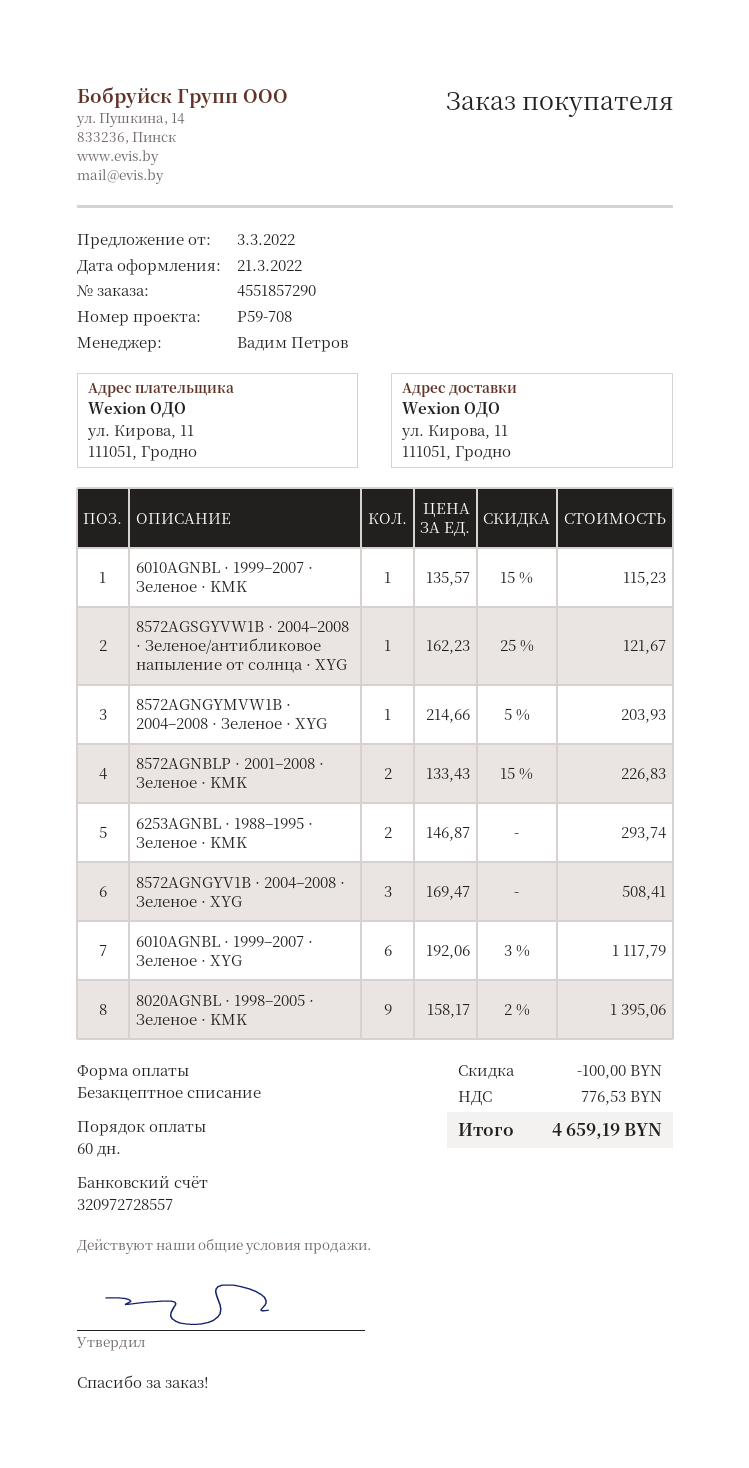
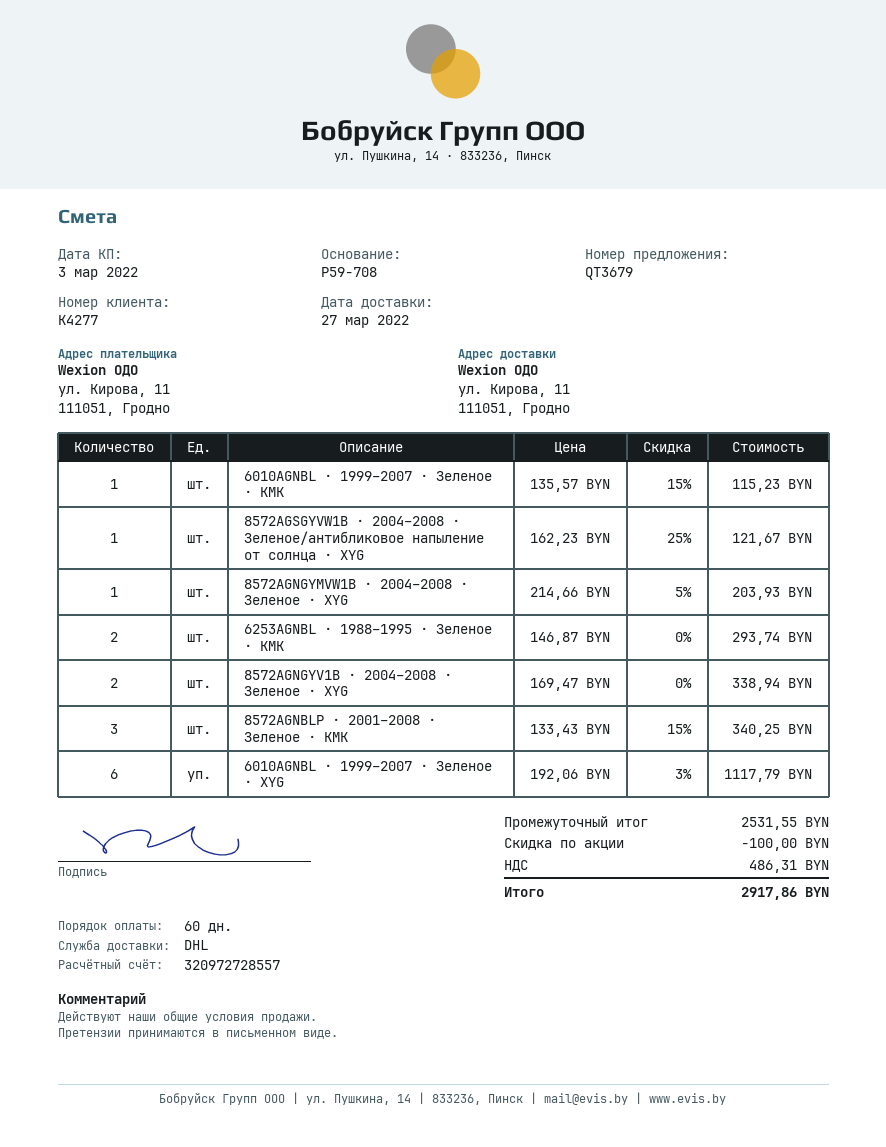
8572AGNBLP · 2001–2008 · Зеленое · KMK: 2 x 133.43 - 15% = 226.83 -> 3 x 133.43 - 15% = 340.25
8572AGNGYV1B · 2004–2008 · Зеленое · XYG: 3 x 169.47 = 508.41 -> 2 x 169.47 = 338.94
8020AGNBL · 1998–2005 · Зеленое · KMK: 9 x 158.17 - 2% = 1395.06 -> none
tax: 776.53 -> 486.31
total: 4659.19 -> 2917.86

